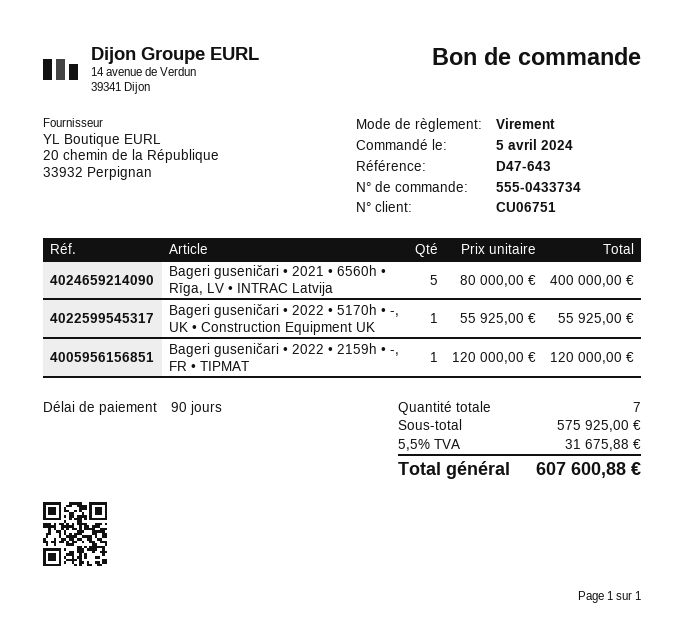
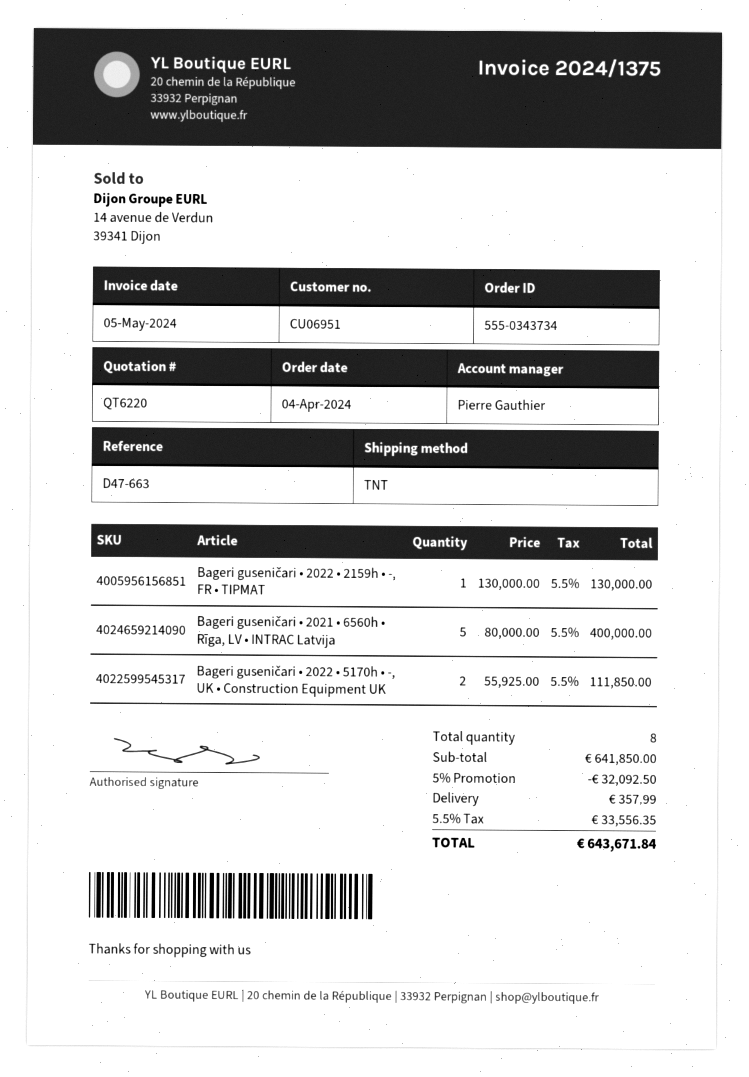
order number: 555-0433734 -> 555-0343734
order date: 2024-04-05 -> 2024-04-04
customer number: CU06751 -> CU06951
reference: D47-643 -> D47-663
Bageri guseničari • 2022 • 5170h • -, UK • Construction Equipment UK: 1 x 55925.00 = 55925.00 -> 2 x 55925.00 = 111850.00
Bageri guseničari • 2022 • 2159h • -, FR • TIPMAT: 1 x 120000.00 = 120000.00 -> 1 x 130000.00 = 130000.00
total quantity: 7 -> 8
subtotal: 575925.00 -> 641850.00
discount: none -> 5% = 32092.50
shipping: none -> 357.99
tax: 5.5% = 31675.88 -> 5.5% = 33556.35
total: 607600.88 -> 643671.84

